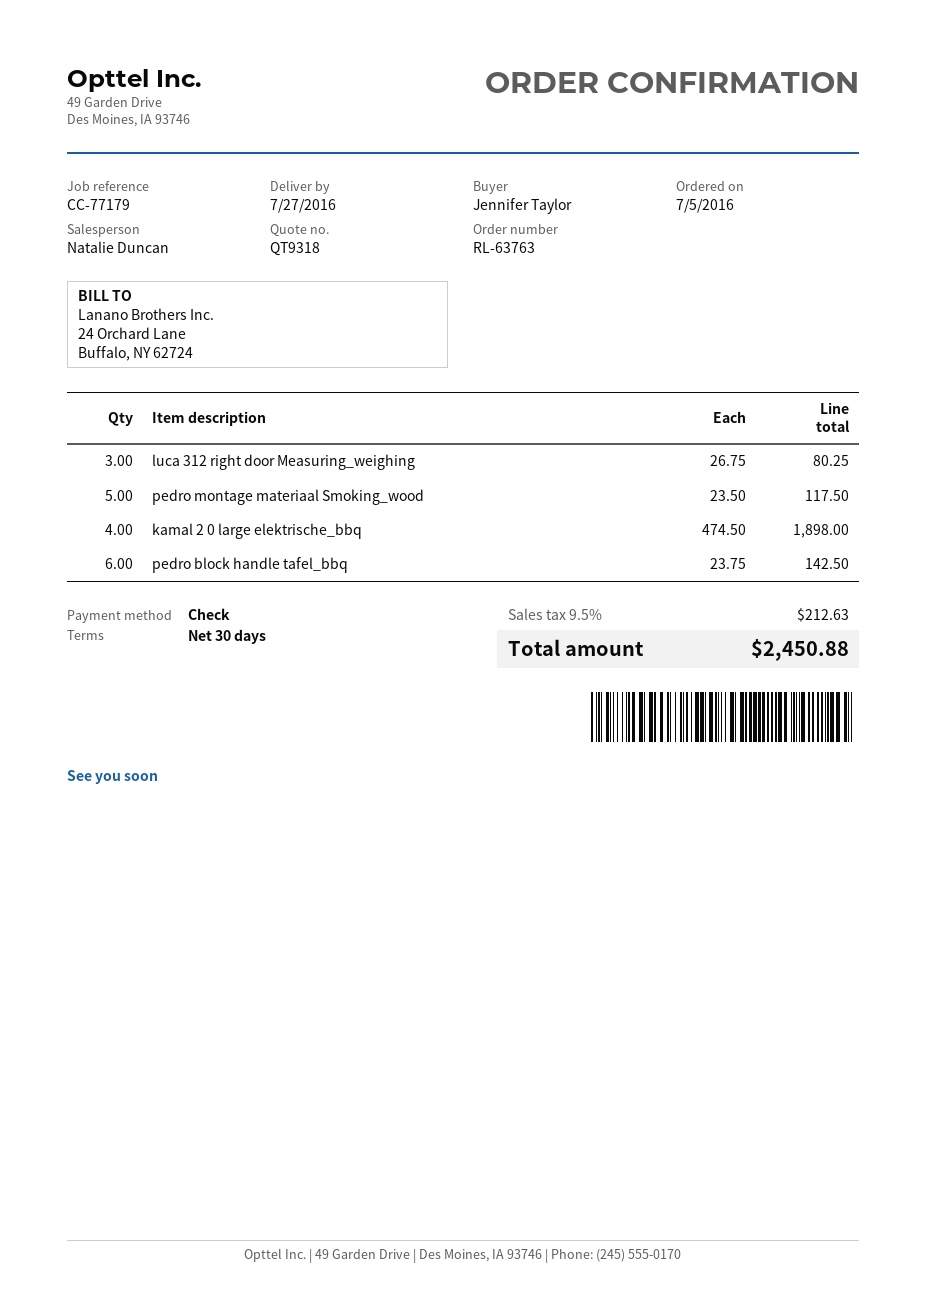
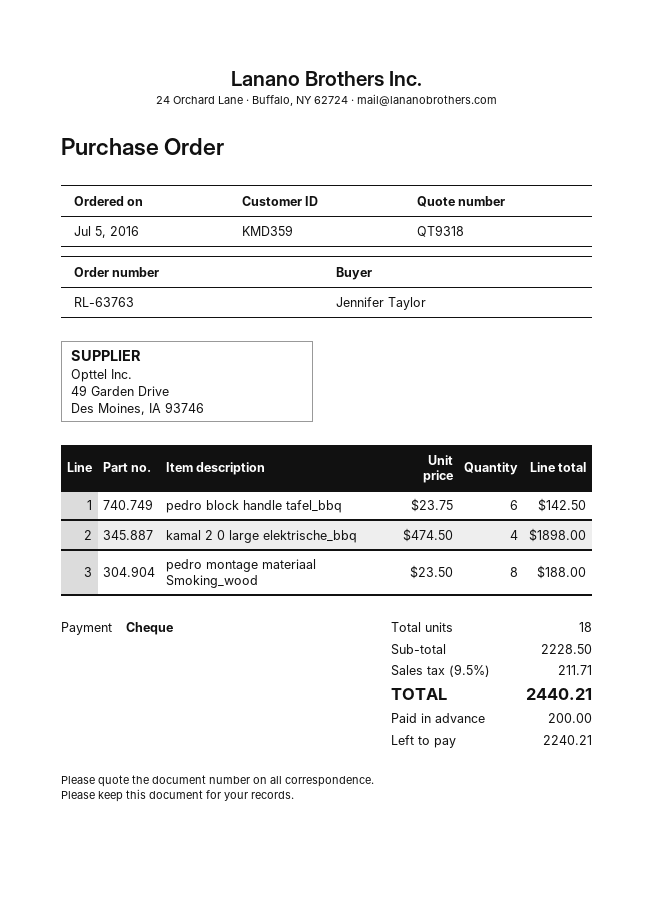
luca 312 right door Measuring_weighing: 3 x 26.75 = 80.25 -> none
pedro montage materiaal Smoking_wood: 5 x 23.50 = 117.50 -> 8 x 23.50 = 188.00
tax: 9.5% = 212.63 -> 9.5% = 211.71
total: 2450.88 -> 2440.21

